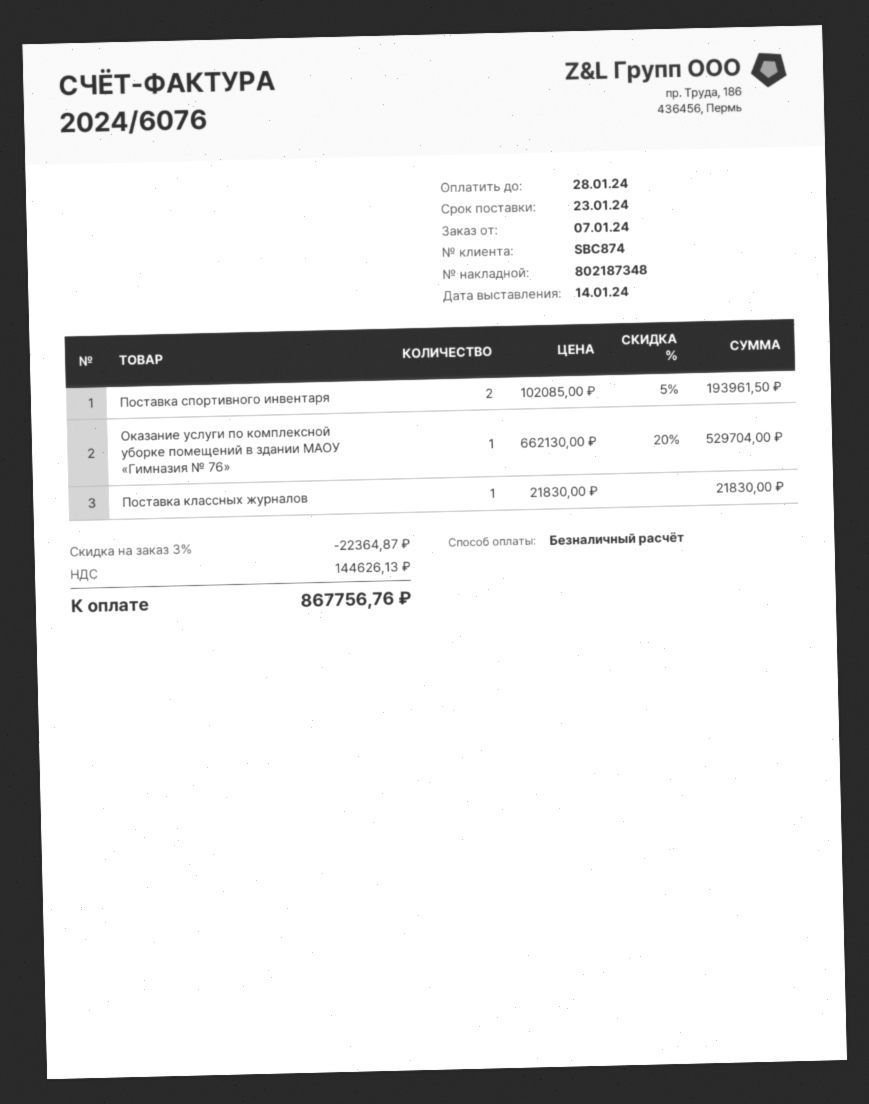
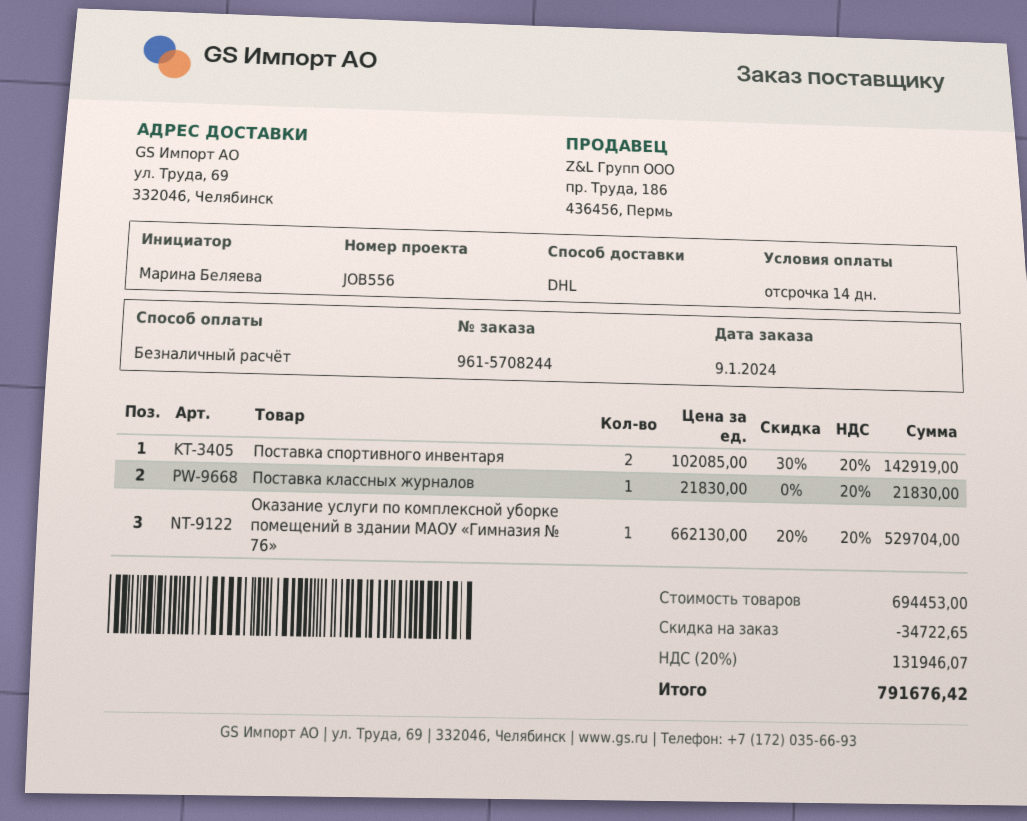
order date: 2024-01-07 -> 2024-01-09
Поставка спортивного инвентаря: 2 x 102085.00 - 5% = 193961.50 -> 2 x 102085.00 - 30% = 142919.00
discount: 22364.87 -> 34722.65
tax: 144626.13 -> 131946.07
total: 867756.76 -> 791676.42

